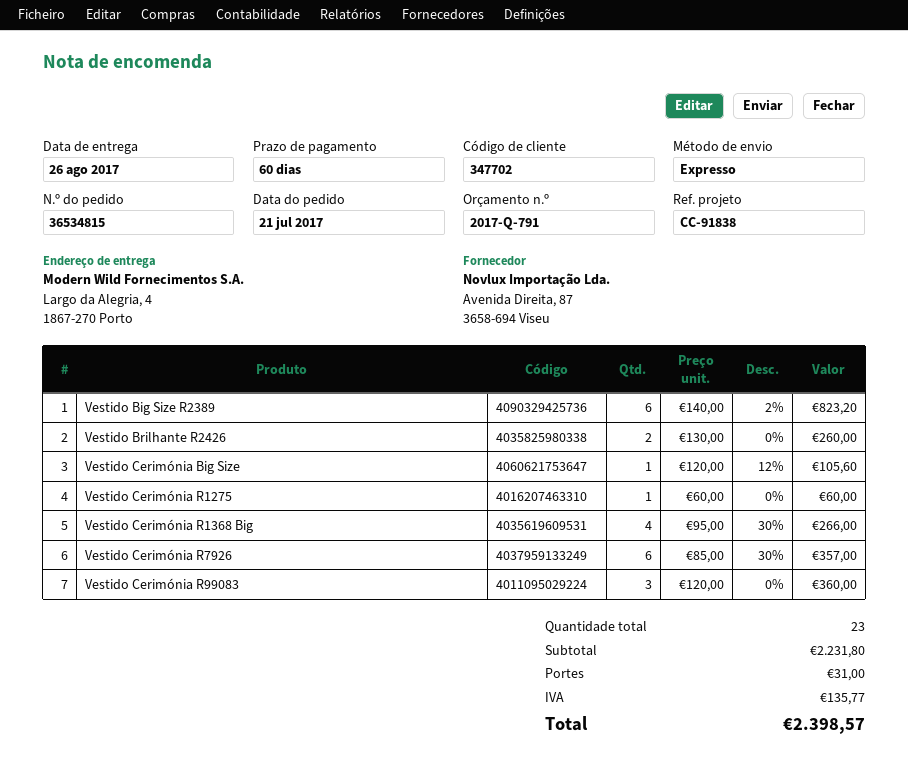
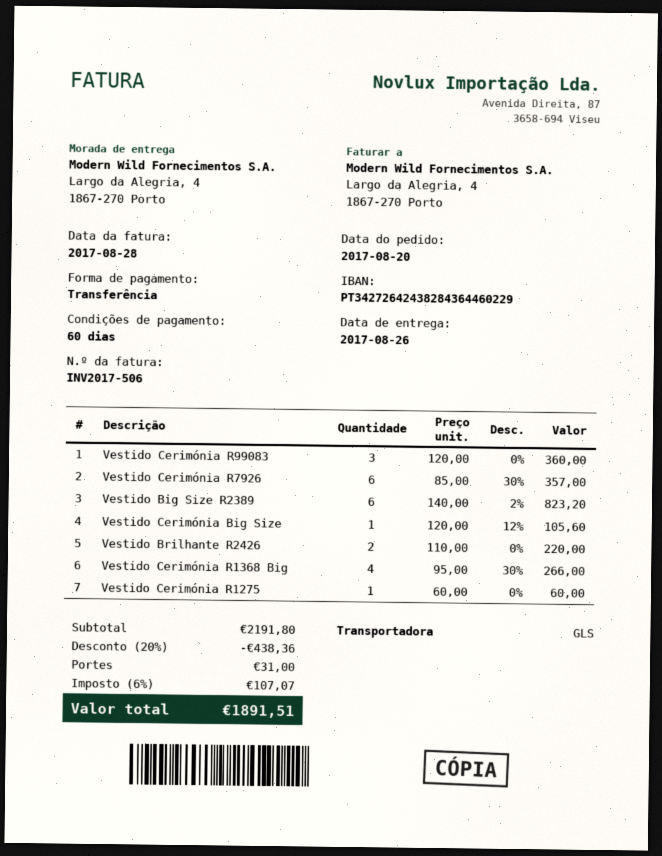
order date: 2017-07-21 -> 2017-08-20
shipping method: express -> GLS
Vestido Brilhante R2426: 2 x 130.00 = 260.00 -> 2 x 110.00 = 220.00
subtotal: 2231.80 -> 2191.80
discount: none -> 20% = 438.36
tax: 135.77 -> 107.07
total: 2398.57 -> 1891.51

